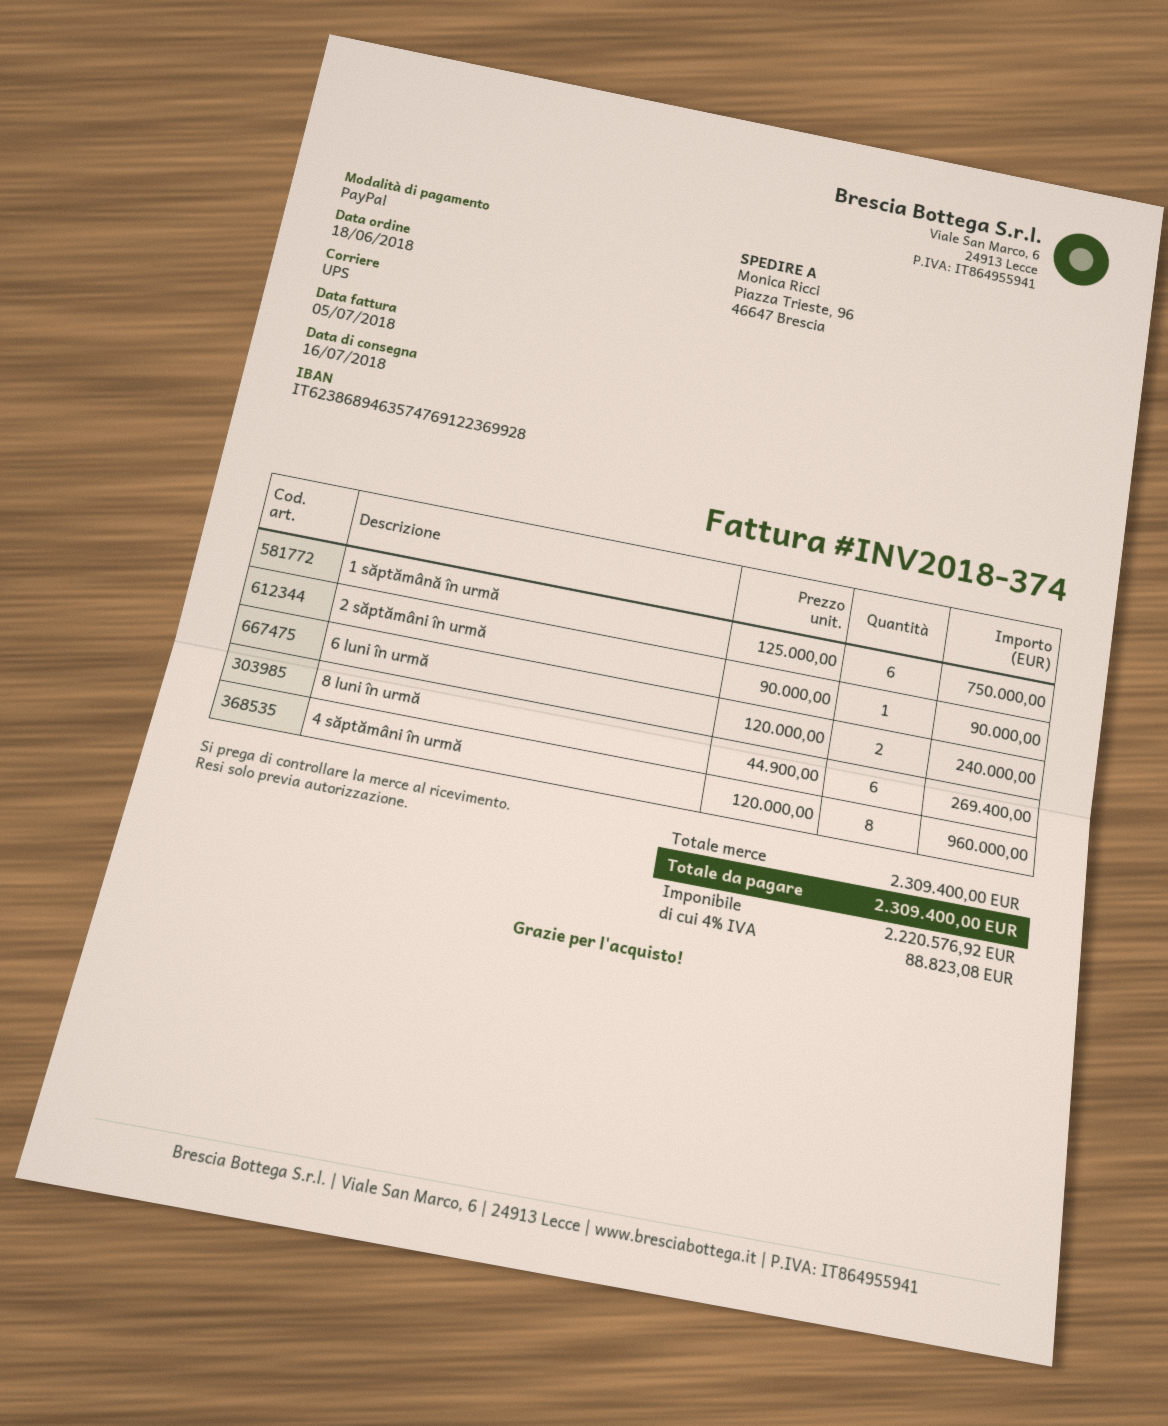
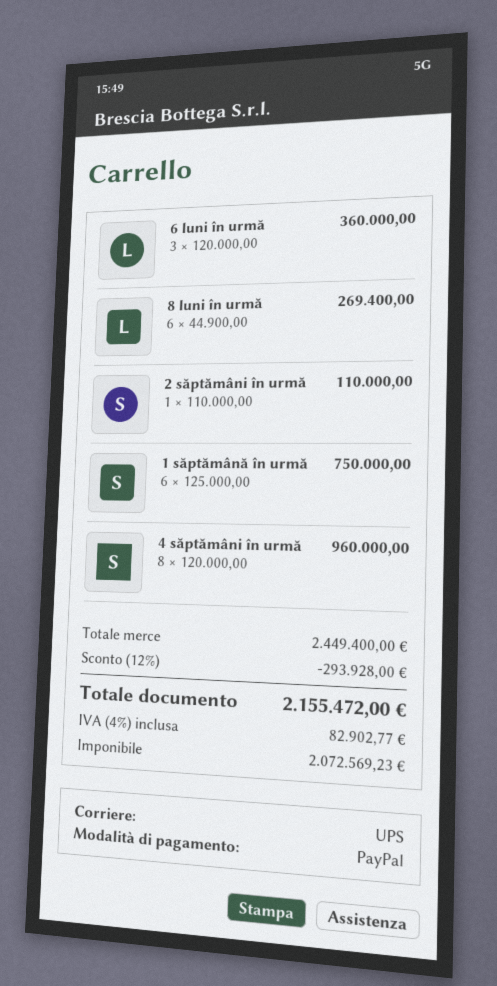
2 săptămâni în urmă: 1 x 90000.00 = 90000.00 -> 1 x 110000.00 = 110000.00
6 luni în urmă: 2 x 120000.00 = 240000.00 -> 3 x 120000.00 = 360000.00
subtotal: 2309400.00 -> 2449400.00
discount: none -> 12% = 293928.00
net: 2220576.92 -> 2072569.23
tax: 4% = 88823.08 -> 4% = 82902.77
total: 2309400.00 -> 2155472.00

